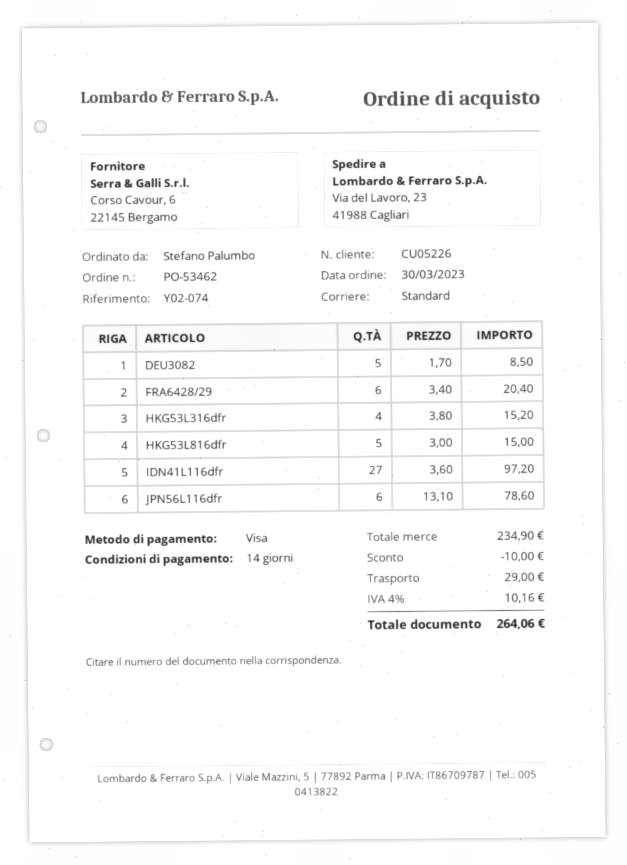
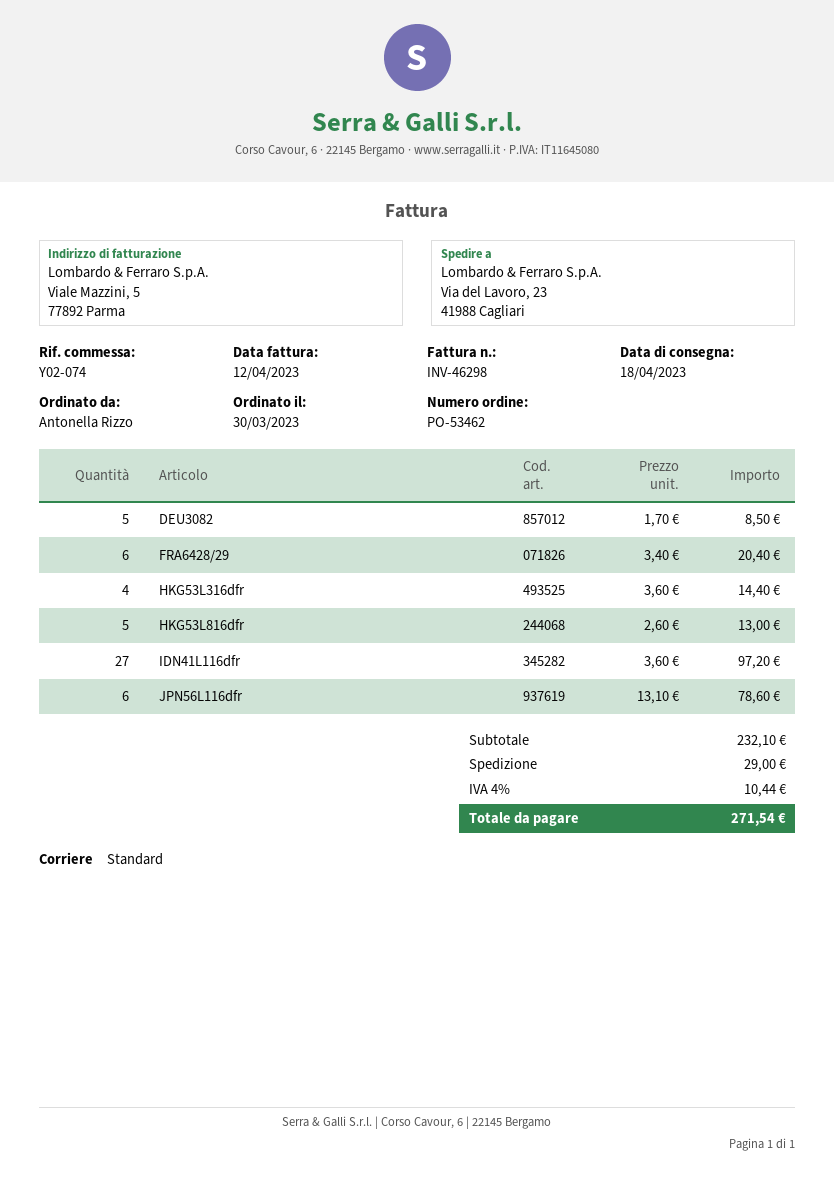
ordered by: Stefano Palumbo -> Antonella Rizzo
HKG53L316dfr: 4 x 3.80 = 15.20 -> 4 x 3.60 = 14.40
HKG53L816dfr: 5 x 3.00 = 15.00 -> 5 x 2.60 = 13.00
subtotal: 234.90 -> 232.10
discount: 10.00 -> none
tax: 4% = 10.16 -> 4% = 10.44
total: 264.06 -> 271.54

